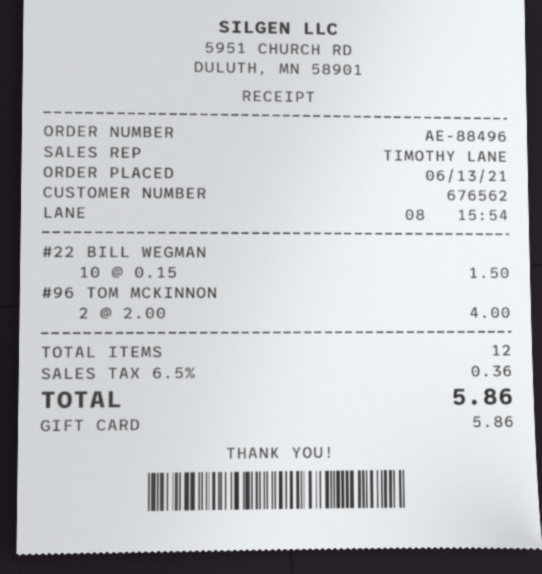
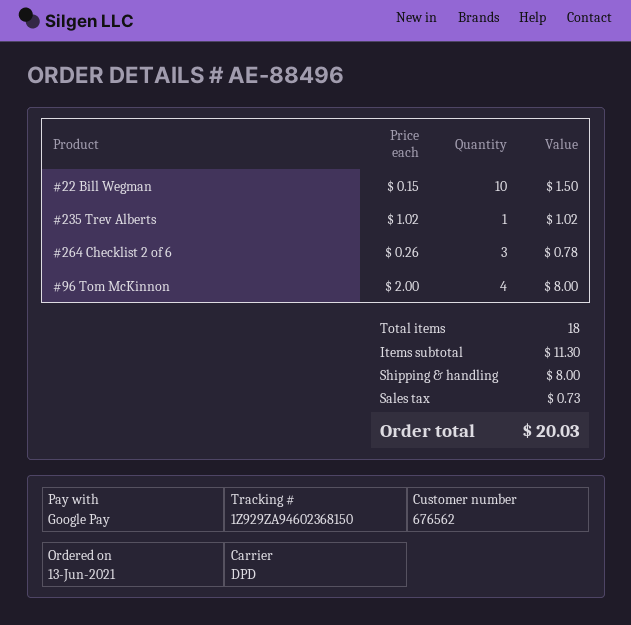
payment method: gift card -> Google Pay
#96 TOM MCKINNON: 2 x 2.00 = 4.00 -> 4 x 2.00 = 8.00
#235 Trev Alberts: none -> 1 x 1.02 = 1.02
#264 Checklist 2 of 6: none -> 3 x 0.26 = 0.78
total quantity: 12 -> 18
shipping: none -> 8.00
tax: 0.36 -> 0.73
total: 5.86 -> 20.03

